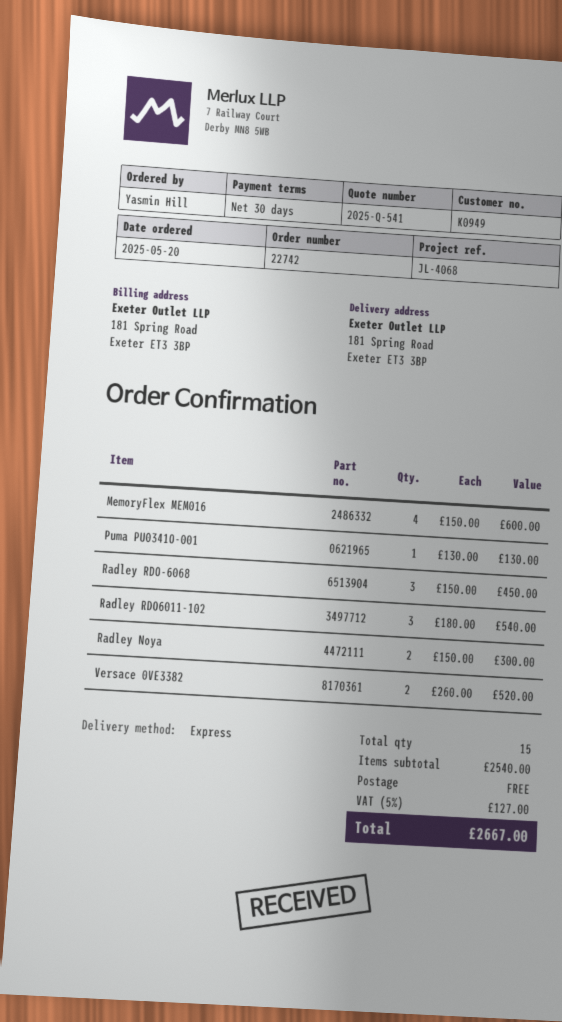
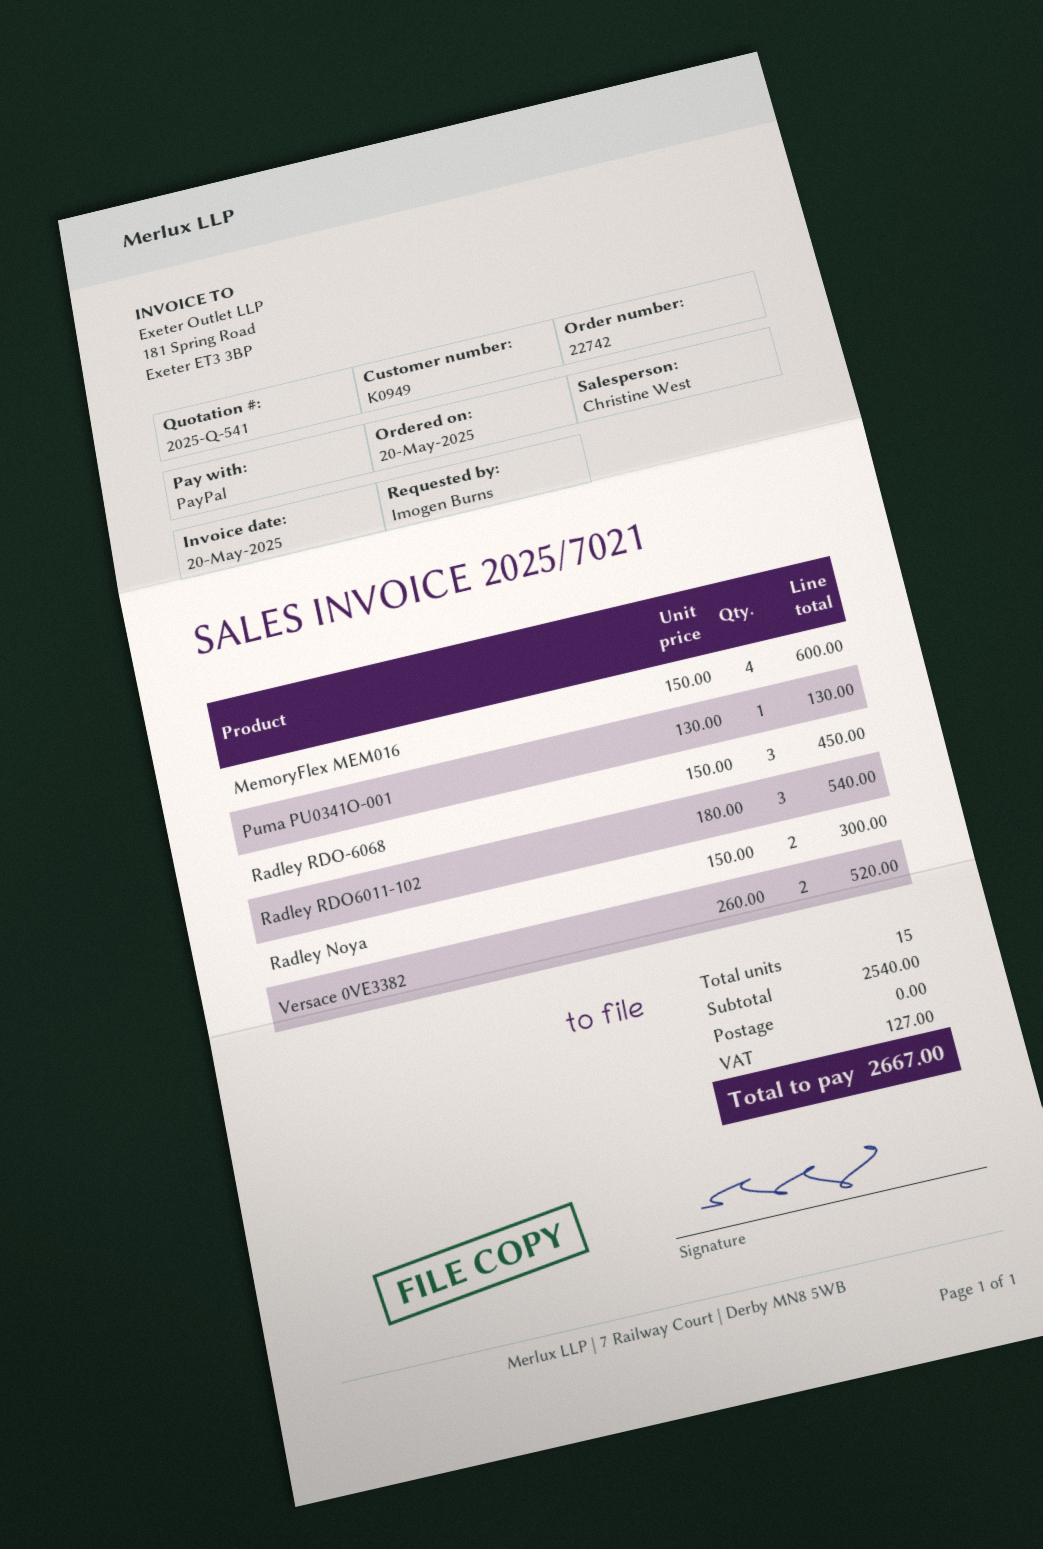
ordered by: Yasmin Hill -> Imogen Burns

